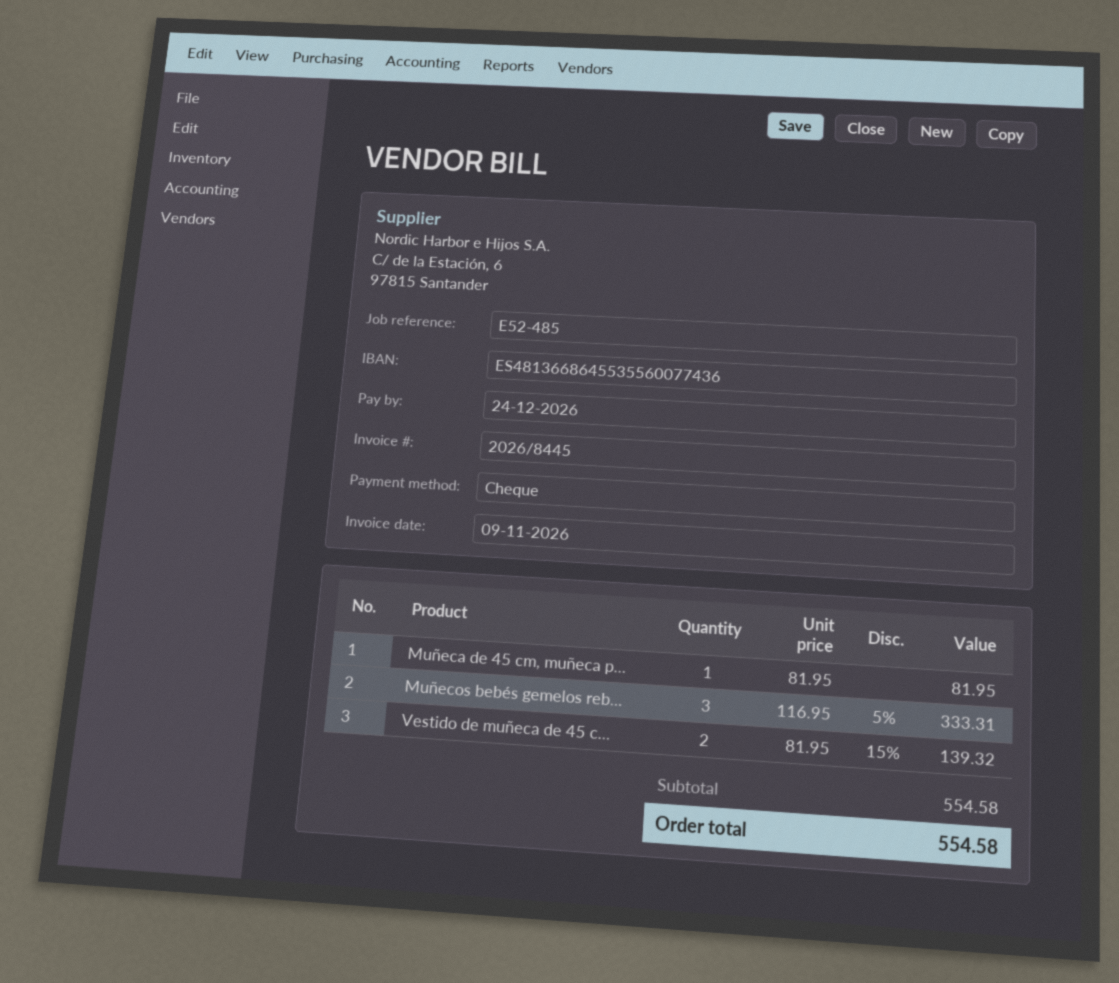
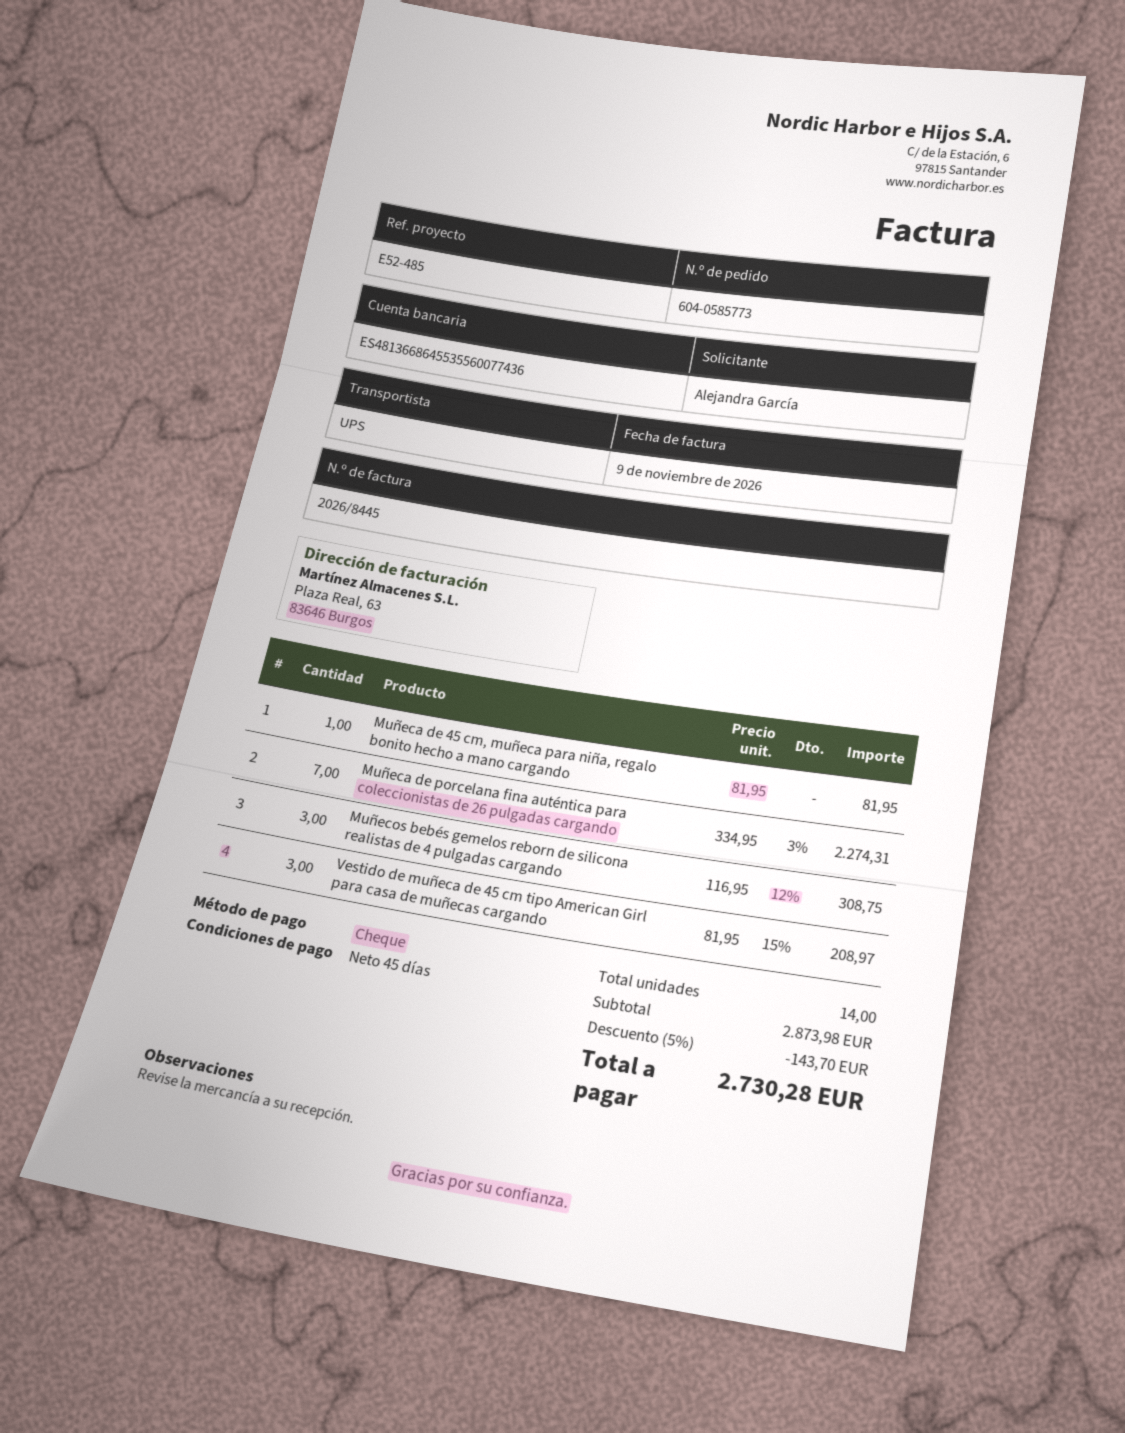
Muñecos bebés gemelos reb...: 3 x 116.95 - 5% = 333.31 -> 3 x 116.95 - 12% = 308.75
Vestido de muñeca de 45 c...: 2 x 81.95 - 15% = 139.32 -> 3 x 81.95 - 15% = 208.97
Muñeca de porcelana fina auténtica para coleccionistas de 26 pulgadas cargando: none -> 7 x 334.95 - 3% = 2274.31
subtotal: 554.58 -> 2873.98
discount: none -> 5% = 143.70
total: 554.58 -> 2730.28

